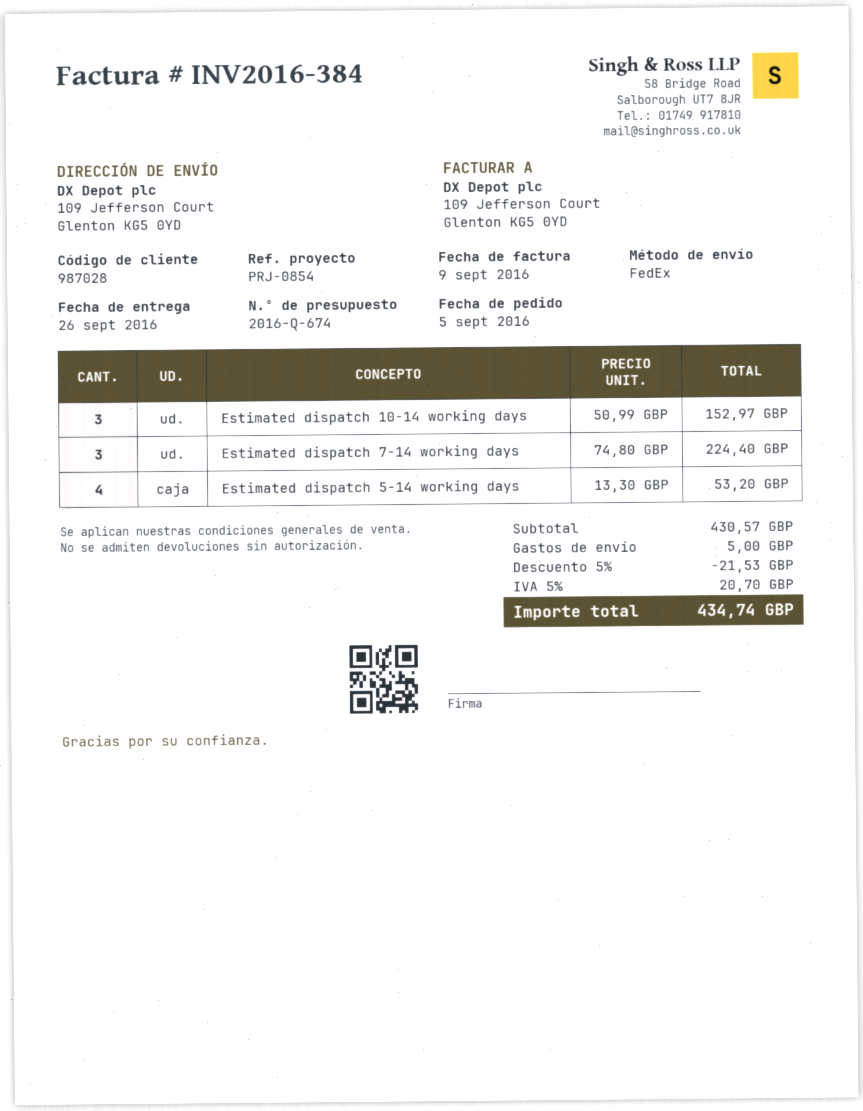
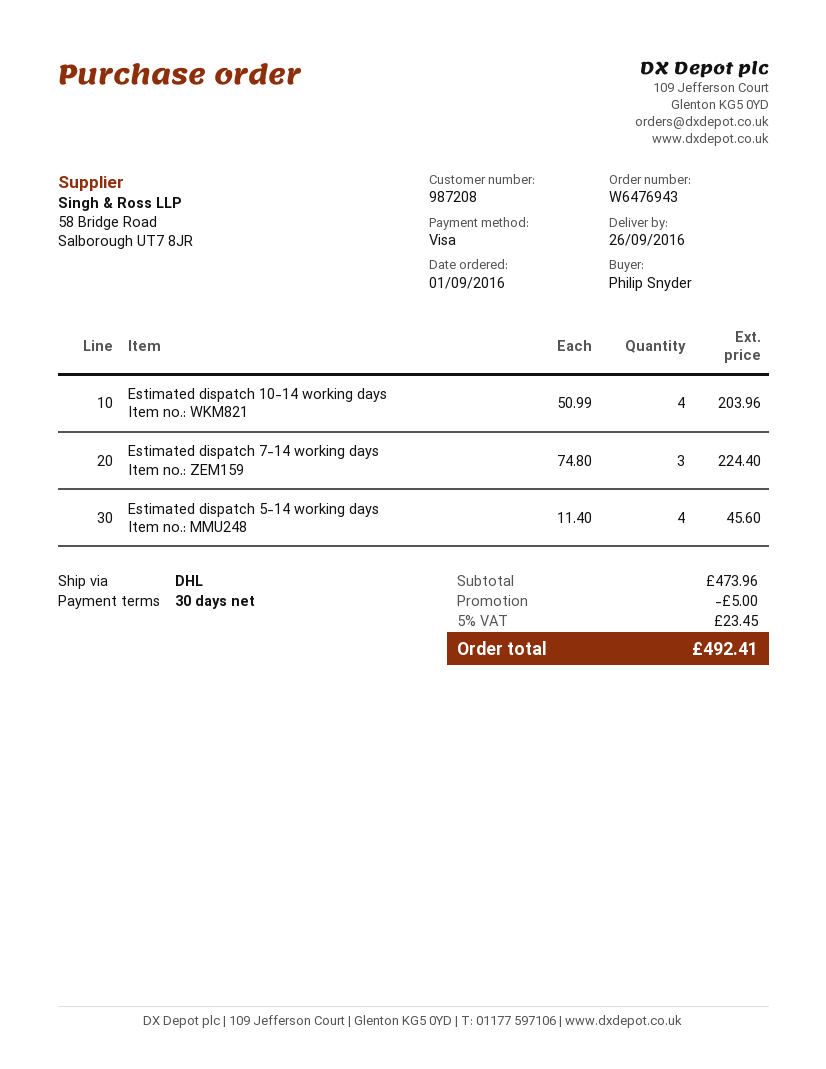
order date: 2016-09-05 -> 2016-09-01
customer number: 987028 -> 987208
shipping method: FedEx -> DHL
Estimated dispatch 10-14 working days: 3 x 50.99 = 152.97 -> 4 x 50.99 = 203.96
Estimated dispatch 5-14 working days: 4 x 13.30 = 53.20 -> 4 x 11.40 = 45.60
subtotal: 430.57 -> 473.96
discount: 21.53 -> 5.00
shipping: 5.00 -> none
tax: 5% = 20.70 -> 5% = 23.45
total: 434.74 -> 492.41

